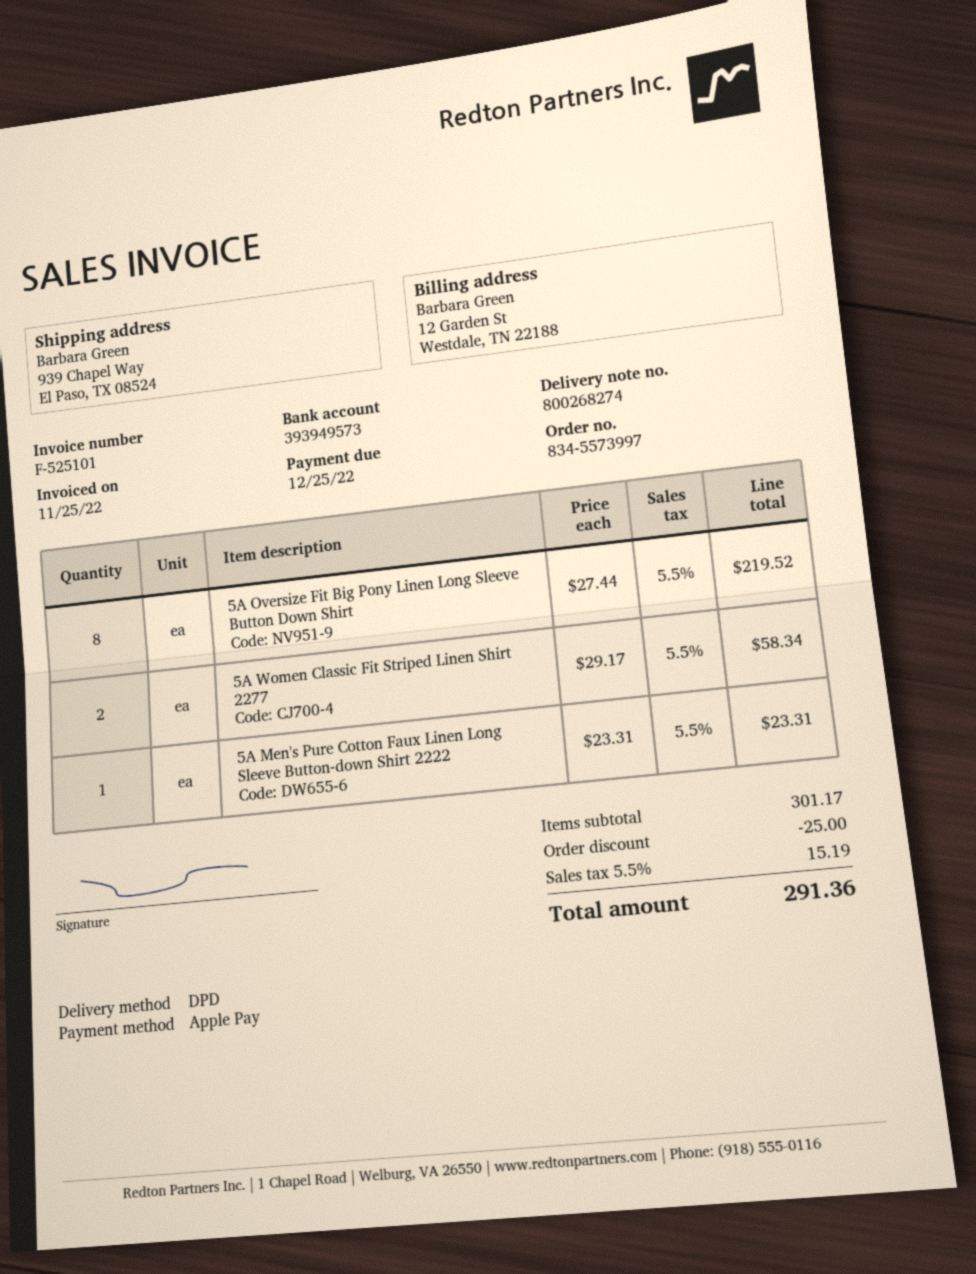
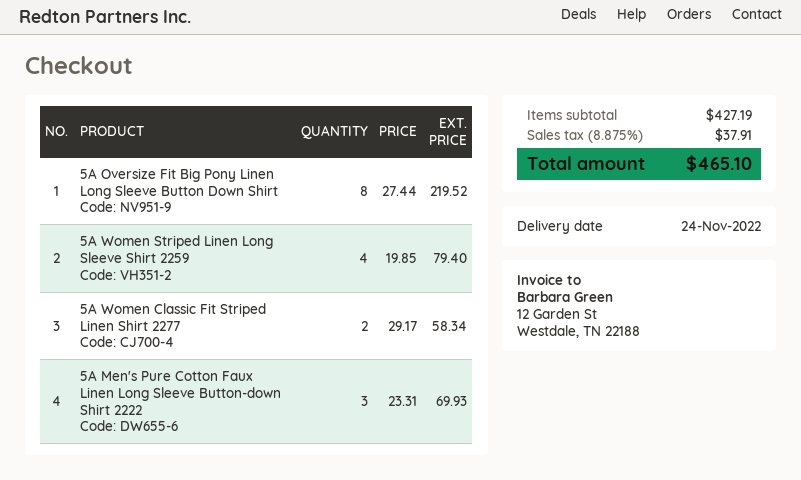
5A Men's Pure Cotton Faux Linen Long Sleeve Button-down Shirt 2222: 1 x 23.31 = 23.31 -> 3 x 23.31 = 69.93
5A Women Striped Linen Long Sleeve Shirt 2259: none -> 4 x 19.85 = 79.40
subtotal: 301.17 -> 427.19
discount: 25.00 -> none
tax: 5.5% = 15.19 -> 8.875% = 37.91
total: 291.36 -> 465.10

